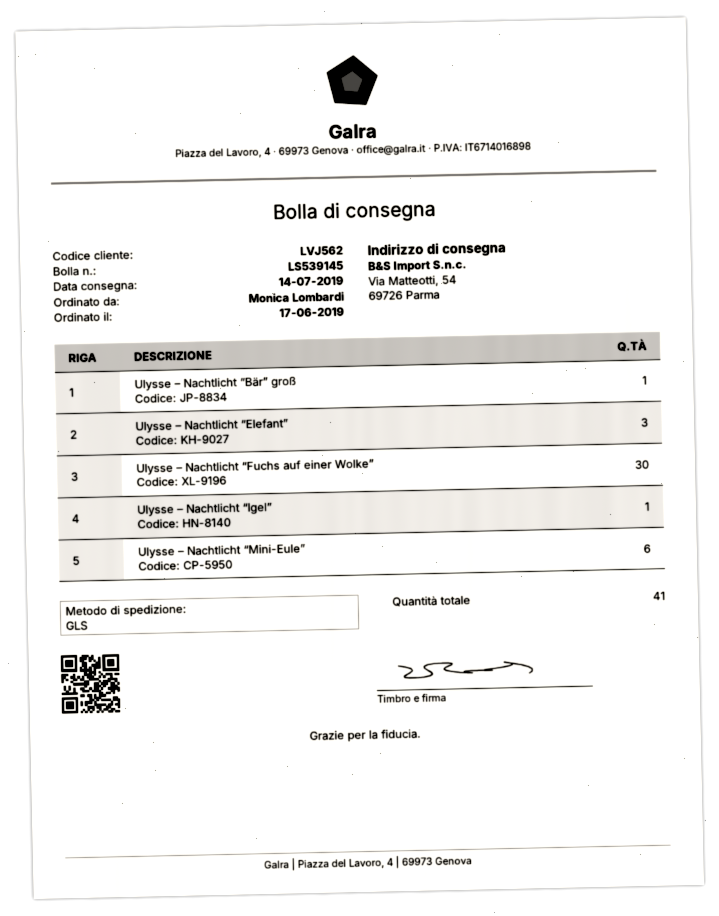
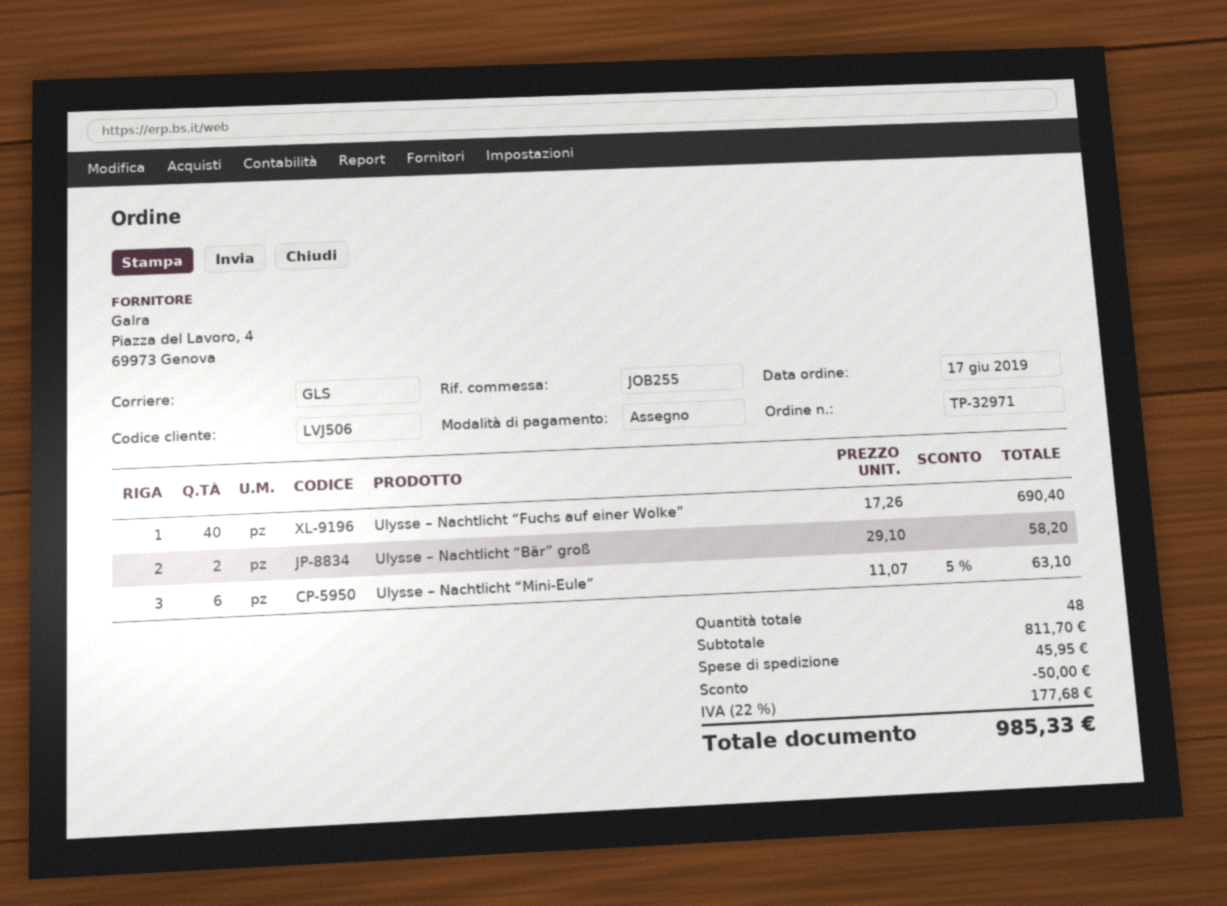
customer number: LVJ562 -> LVJ506
Ulysse – Nachtlicht “Bär” groß: 1 -> 2
Ulysse – Nachtlicht “Elefant”: 3 -> none
Ulysse – Nachtlicht “Fuchs auf einer Wolke”: 30 -> 40
Ulysse – Nachtlicht “Igel”: 1 -> none
total quantity: 41 -> 48

